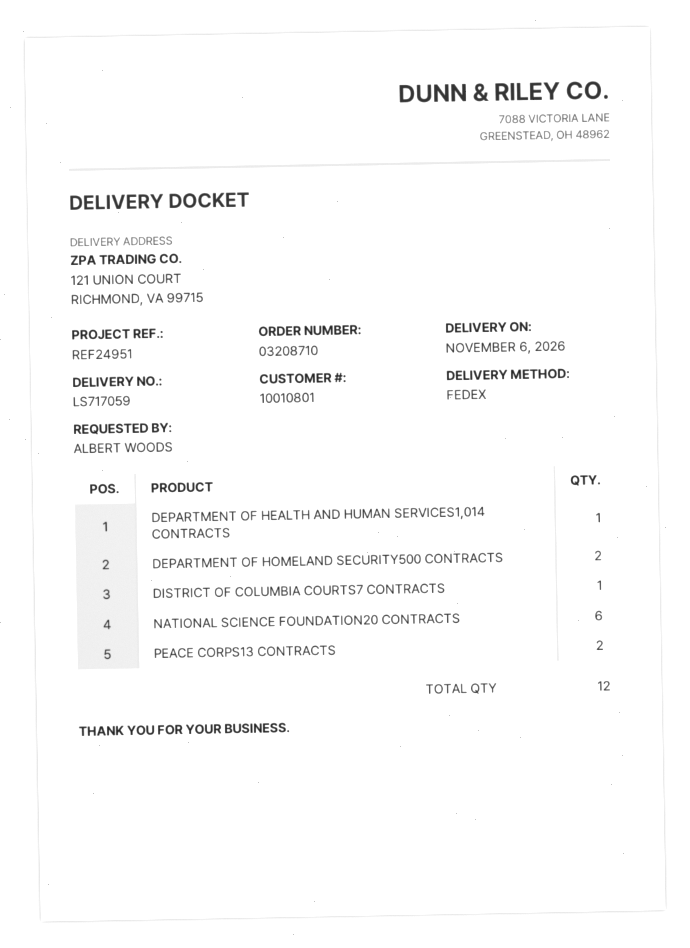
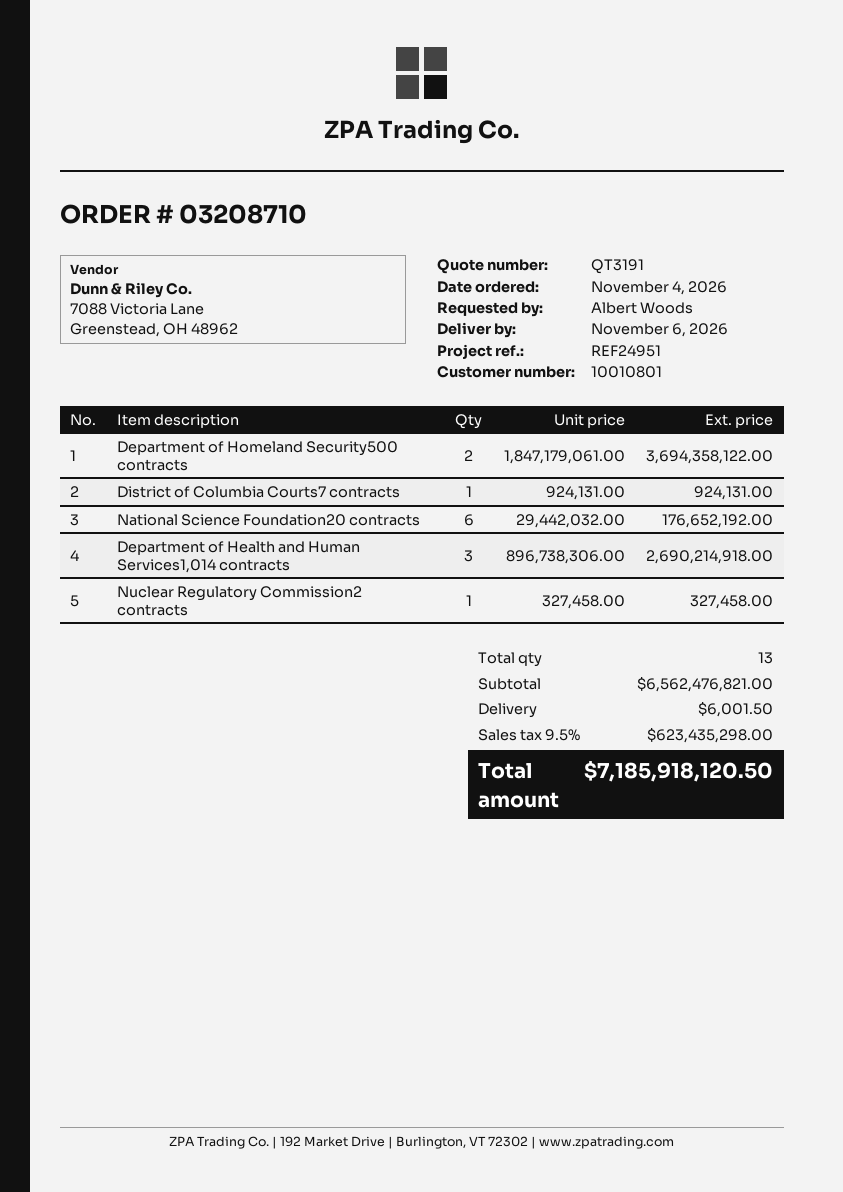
DEPARTMENT OF HEALTH AND HUMAN SERVICES1,014 CONTRACTS: 1 -> 3
PEACE CORPS13 CONTRACTS: 2 -> none
Nuclear Regulatory Commission2 contracts: none -> 1
total quantity: 12 -> 13

